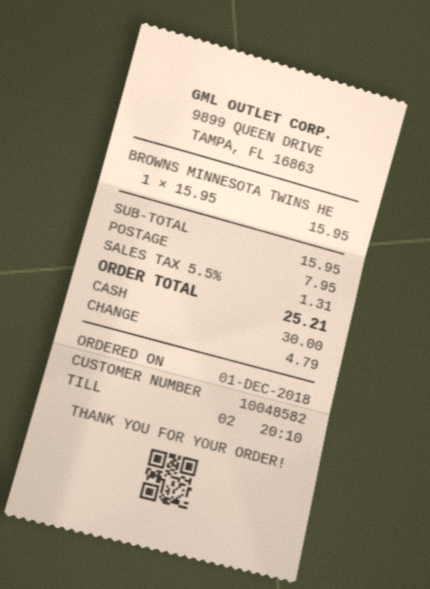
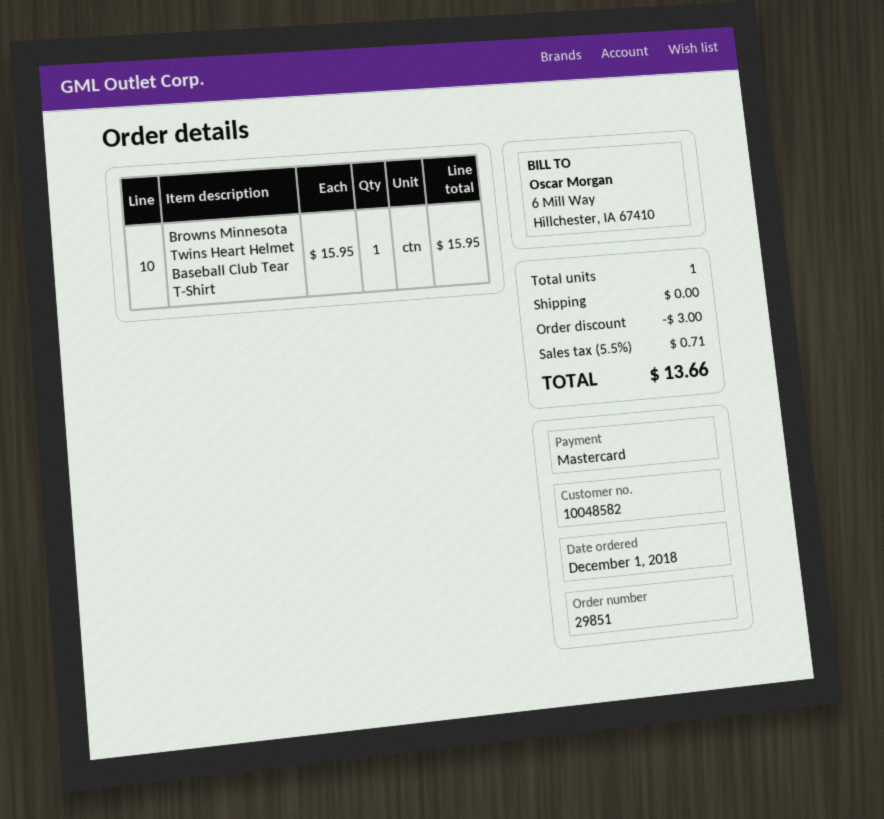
payment method: cash -> Mastercard
discount: none -> 3.00
shipping: 7.95 -> 0.00
tax: 5.5% = 1.31 -> 5.5% = 0.71
total: 25.21 -> 13.66

